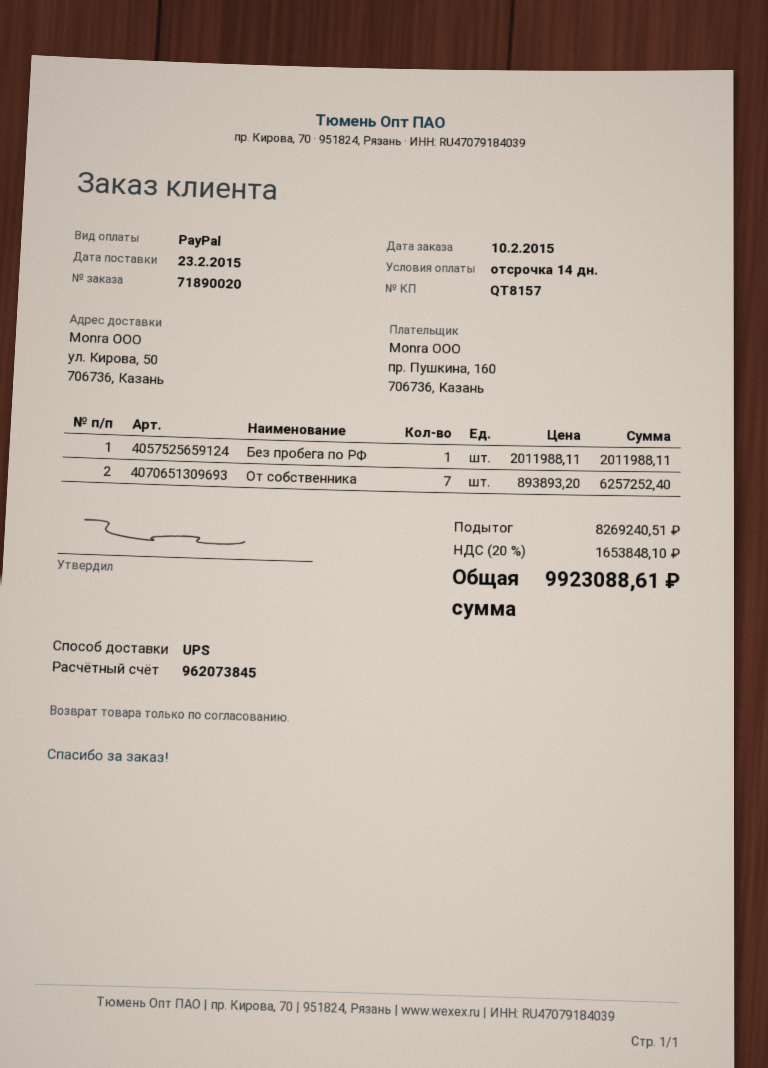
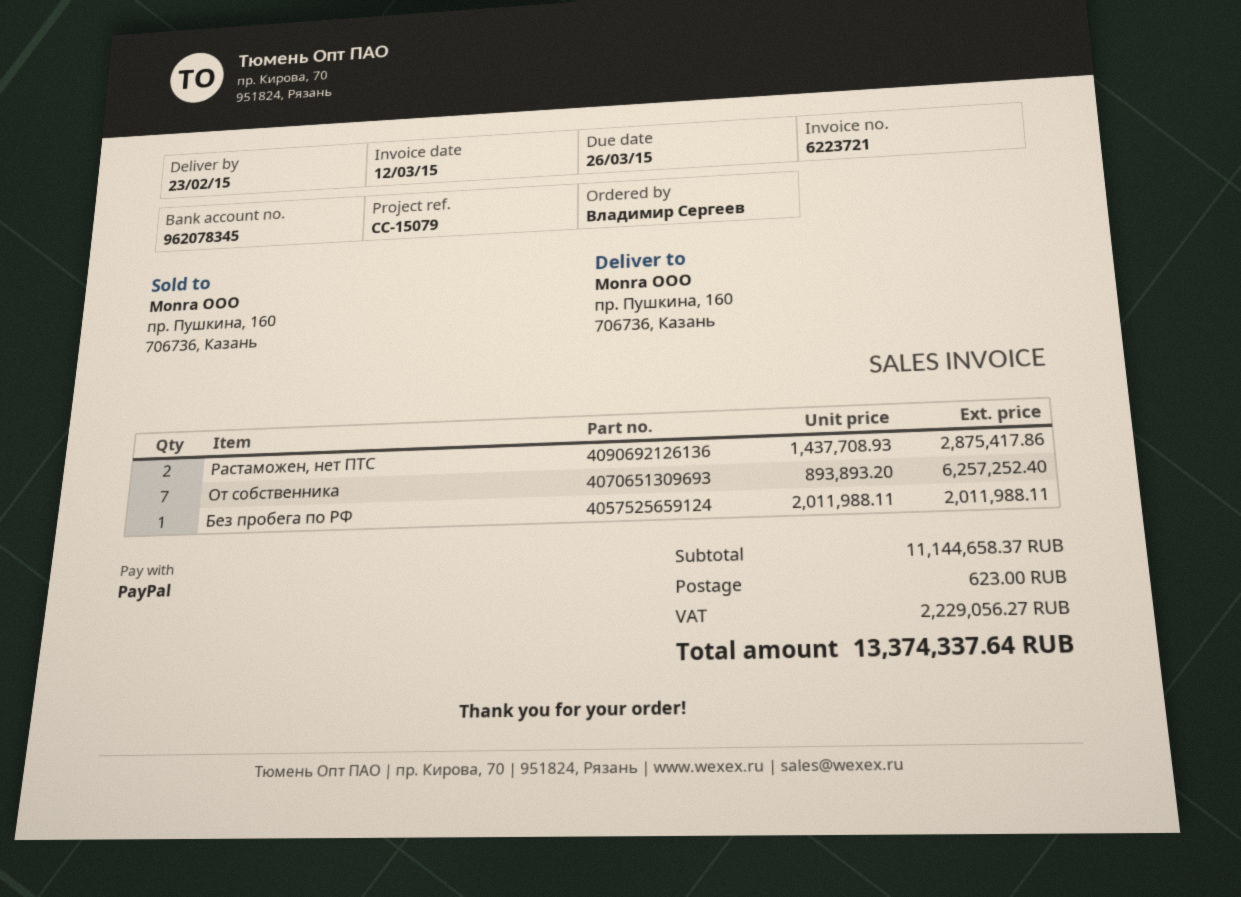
bank account: 962073845 -> 962078345
ship to: ул. Кирова, 50, 706736, Казань -> пр. Пушкина, 160, 706736, Казань
Растаможен, нет ПТС: none -> 2 x 1437708.93 = 2875417.86
subtotal: 8269240.51 -> 11144658.37
shipping: none -> 623.00
tax: 1653848.10 -> 2229056.27
total: 9923088.61 -> 13374337.64

